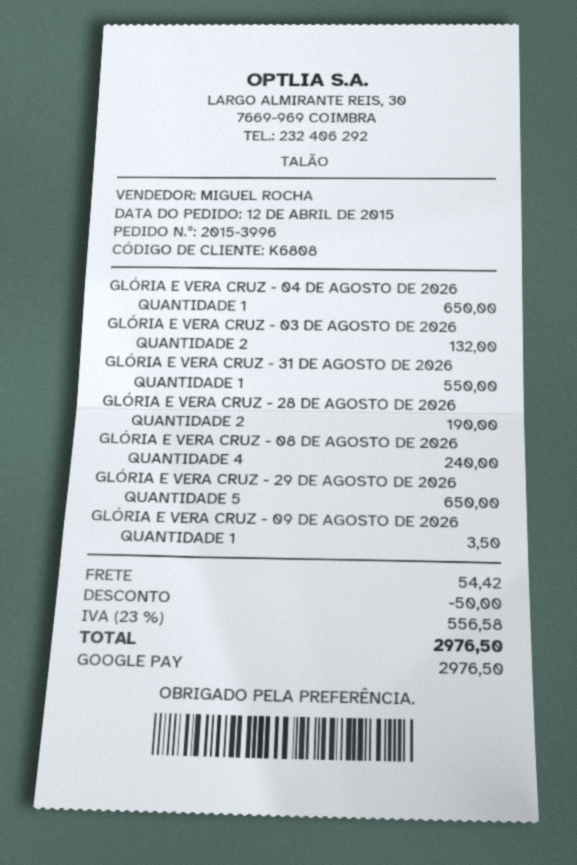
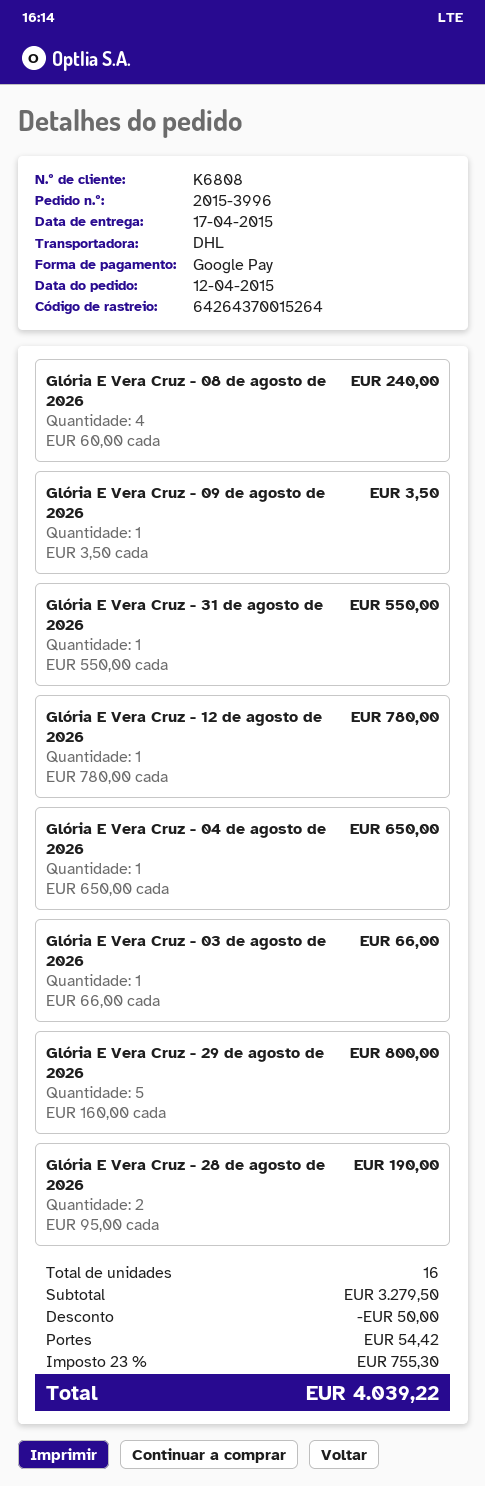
GLÓRIA E VERA CRUZ - 03 DE AGOSTO DE 2026: 2 for 132.00 -> 1 for 66.00
GLÓRIA E VERA CRUZ - 29 DE AGOSTO DE 2026: 5 for 650.00 -> 5 for 800.00
Glória E Vera Cruz - 12 de agosto de 2026: none -> 1 for 780.00
tax: 23% = 556.58 -> 23% = 755.30
total: 2976.50 -> 4039.22

